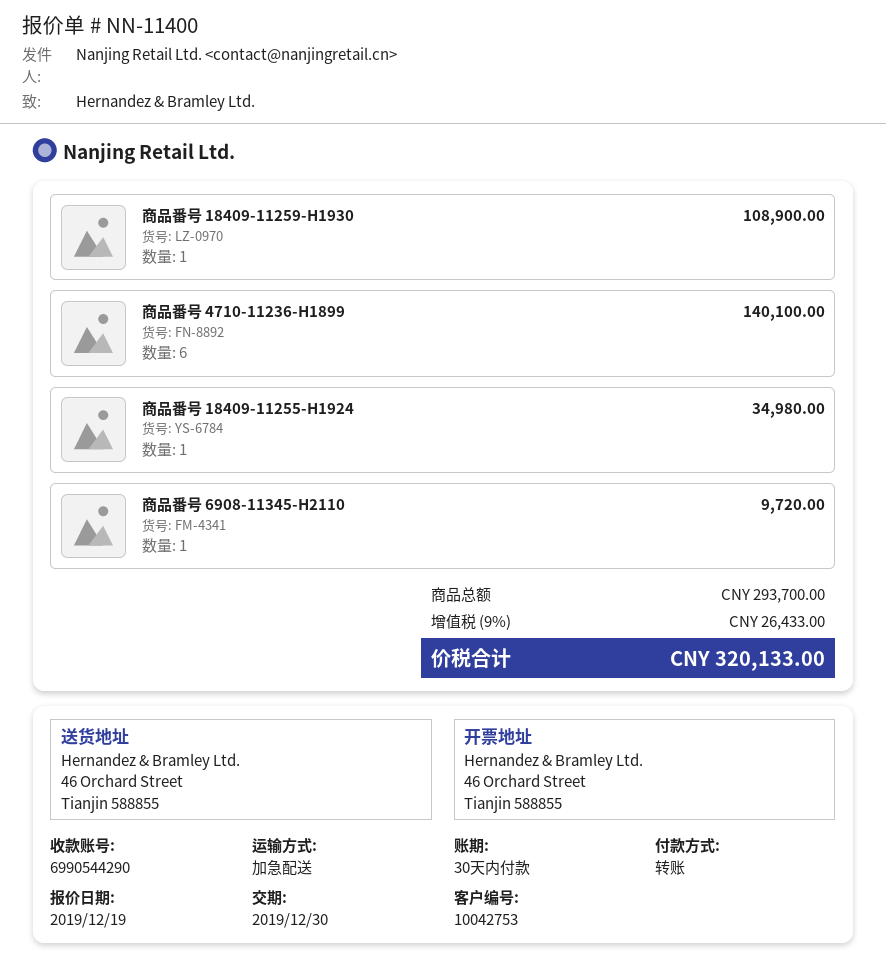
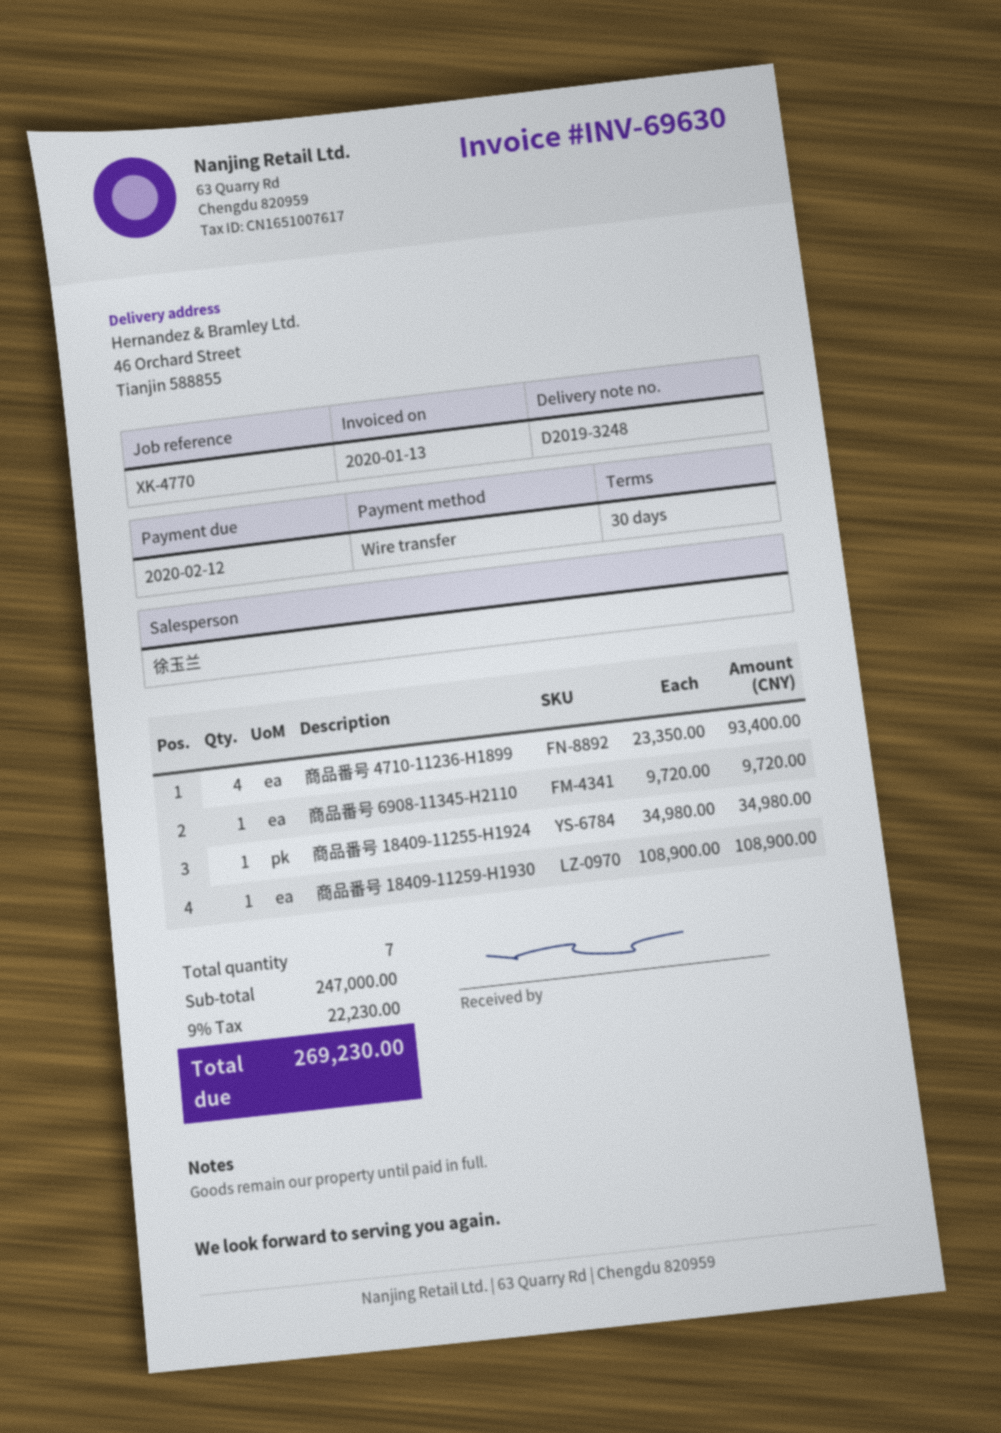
商品番号 4710-11236-H1899: 6 for 140100.00 -> 4 for 93400.00
subtotal: 293700.00 -> 247000.00
tax: 9% = 26433.00 -> 9% = 22230.00
total: 320133.00 -> 269230.00

